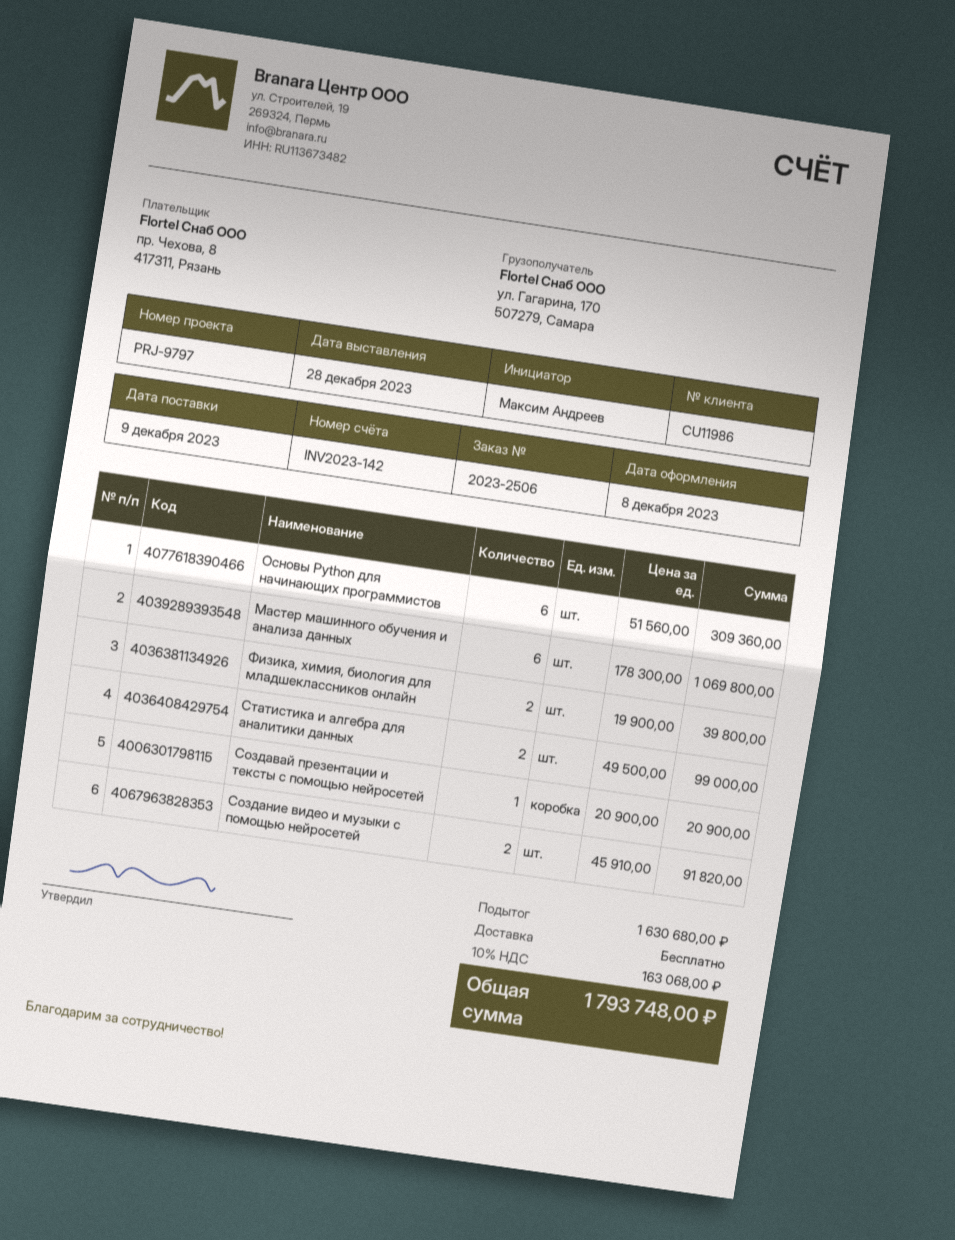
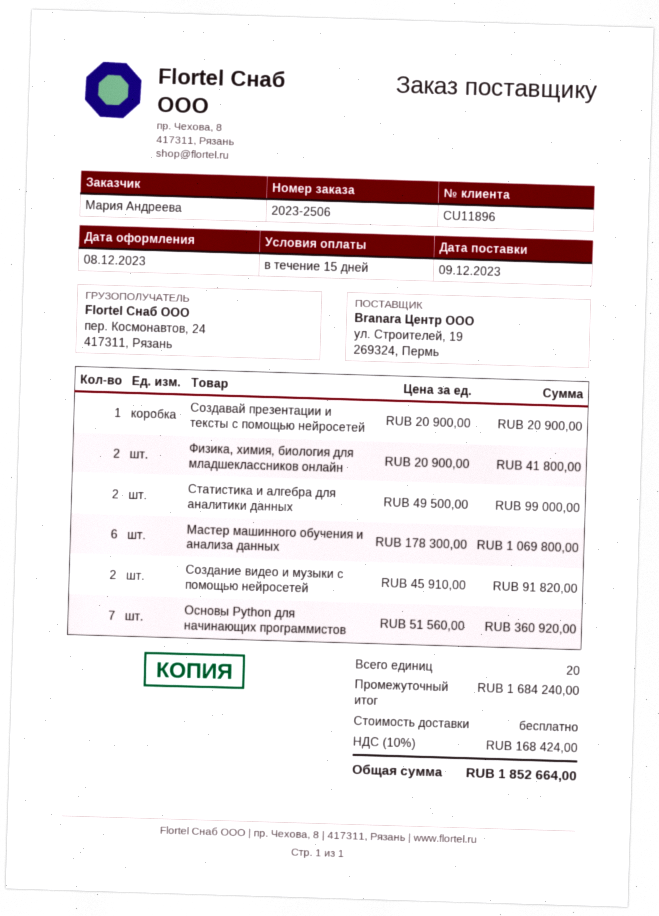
customer number: CU11986 -> CU11896
ordered by: Максим Андреев -> Мария Андреева
ship to: ул. Гагарина, 170, 507279, Самара -> пер. Космонавтов, 24, 417311, Рязань
Основы Python для начинающих программистов: 6 x 51560.00 = 309360.00 -> 7 x 51560.00 = 360920.00
Физика, химия, биология для младшеклассников онлайн: 2 x 19900.00 = 39800.00 -> 2 x 20900.00 = 41800.00
subtotal: 1630680.00 -> 1684240.00
tax: 10% = 163068.00 -> 10% = 168424.00
total: 1793748.00 -> 1852664.00

